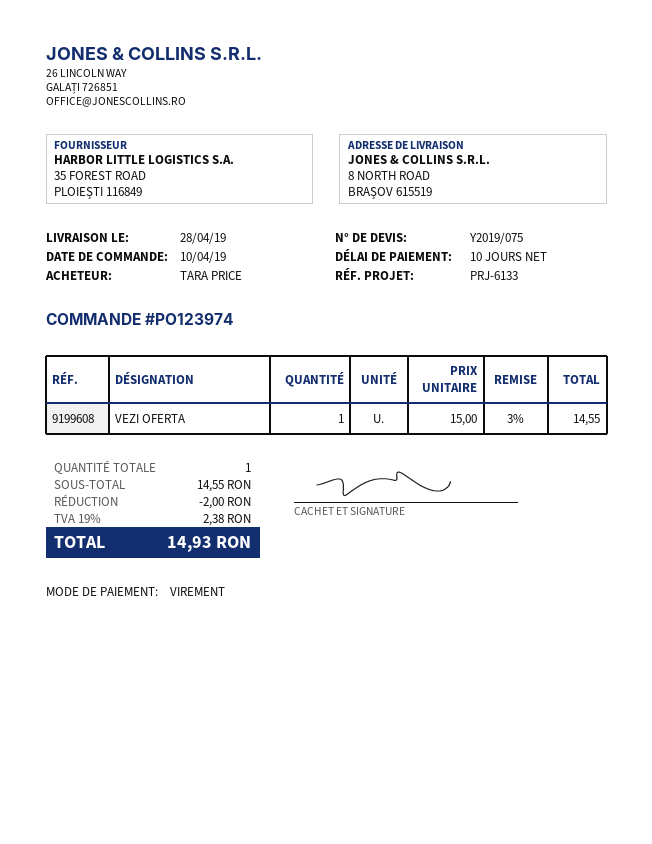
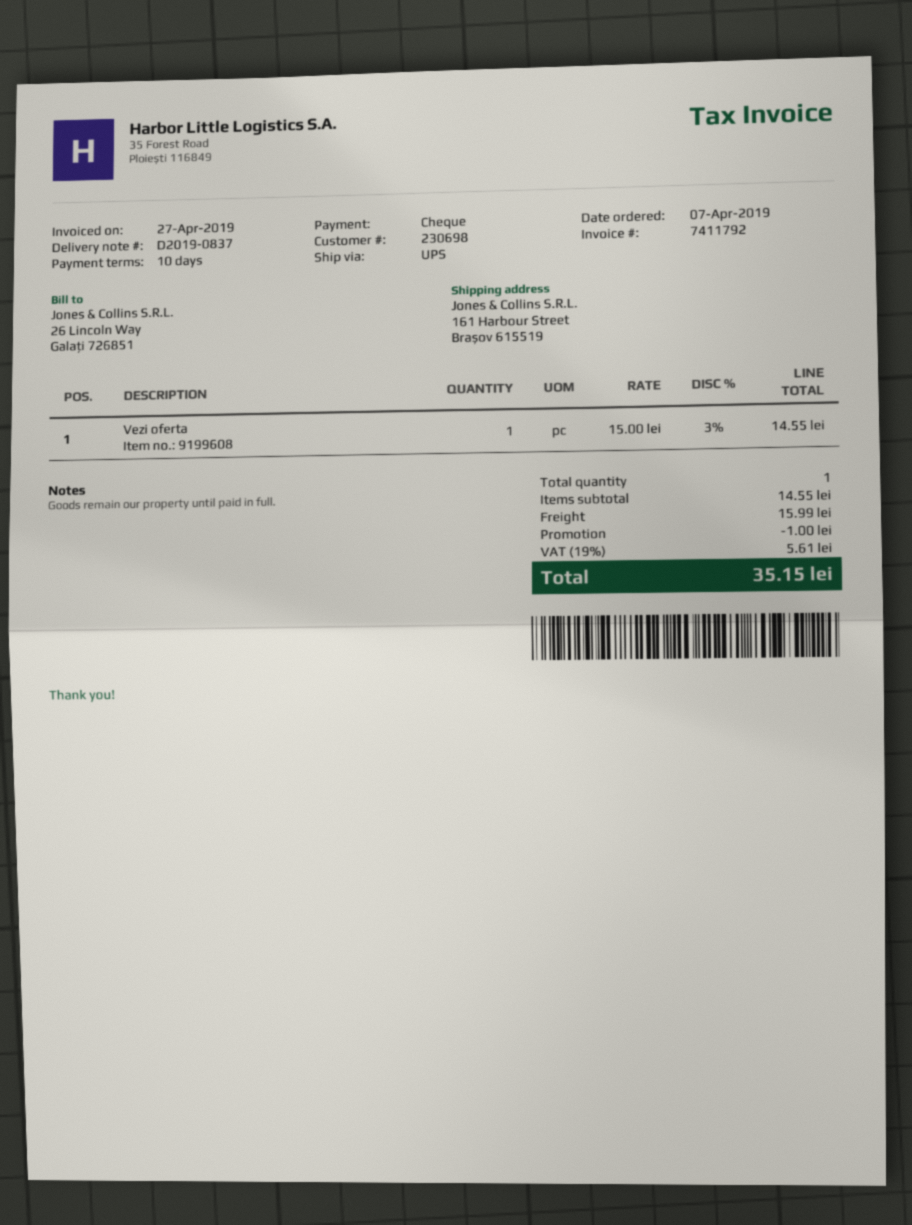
order date: 2019-04-10 -> 2019-04-07
payment method: bank transfer -> cheque
ship to: 8 NORTH ROAD, BRAȘOV 615519 -> 161 Harbour Street, Brașov 615519
discount: 2.00 -> 1.00
shipping: none -> 15.99
tax: 19% = 2.38 -> 19% = 5.61
total: 14.93 -> 35.15

